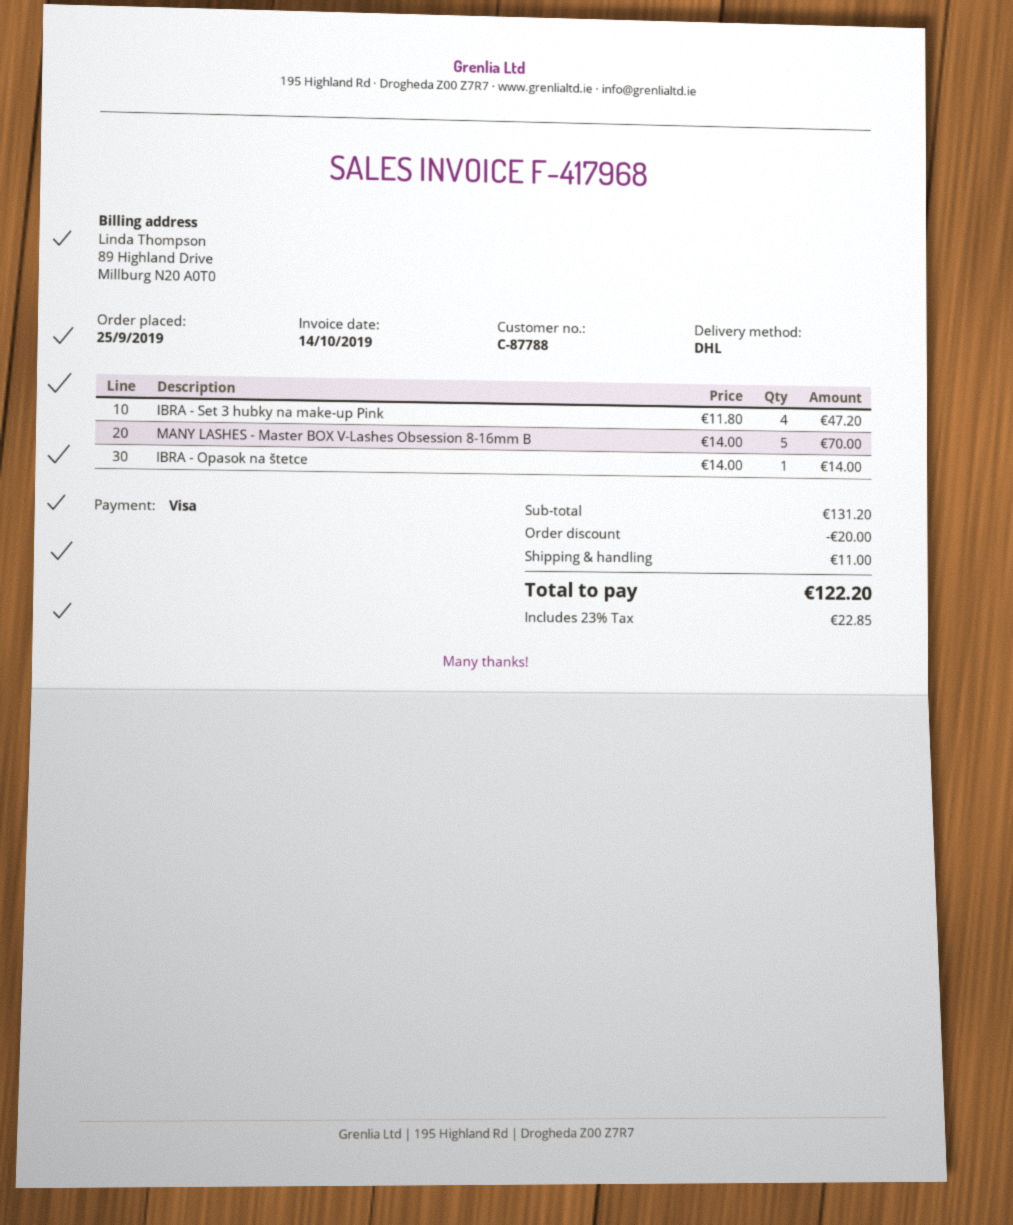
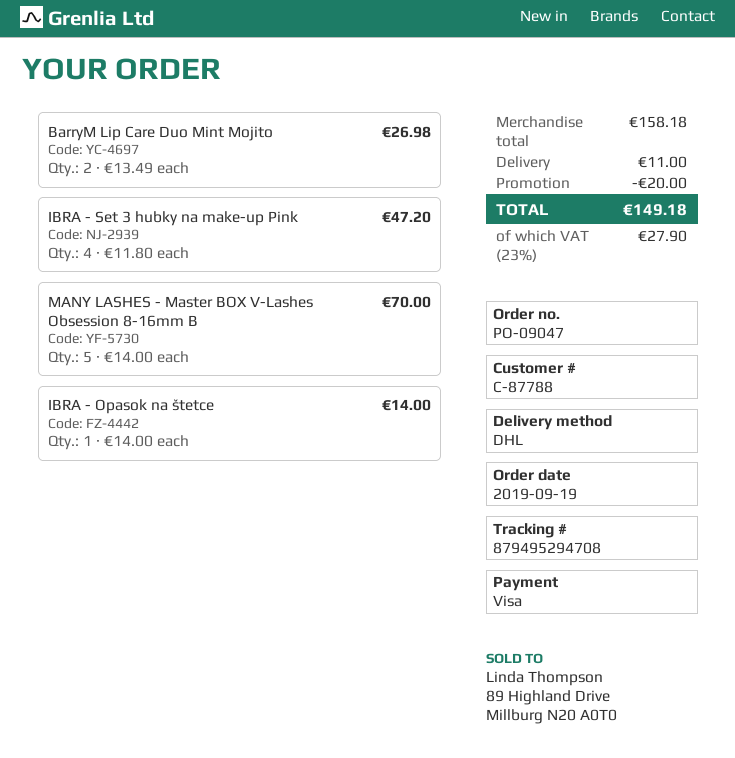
order date: 2019-09-25 -> 2019-09-19
BarryM Lip Care Duo Mint Mojito: none -> 2 x 13.49 = 26.98
subtotal: 131.20 -> 158.18
tax: 23% = 22.85 -> 23% = 27.90
total: 122.20 -> 149.18

